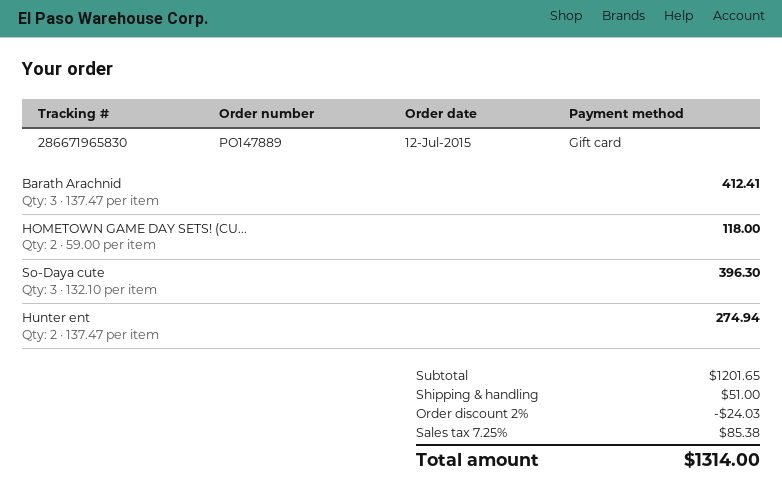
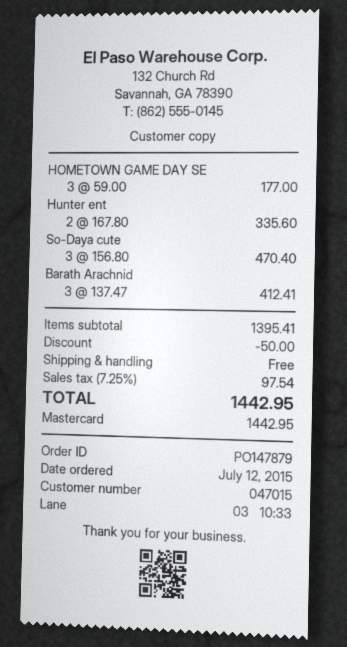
order number: PO147889 -> PO147879
payment method: gift card -> Mastercard
HOMETOWN GAME DAY SETS! (CU...: 2 x 59.00 = 118.00 -> 3 x 59.00 = 177.00
So-Daya cute: 3 x 132.10 = 396.30 -> 3 x 156.80 = 470.40
Hunter ent: 2 x 137.47 = 274.94 -> 2 x 167.80 = 335.60
subtotal: 1201.65 -> 1395.41
discount: 24.03 -> 50.00
shipping: 51.00 -> 0.00
tax: 7.25% = 85.38 -> 7.25% = 97.54
total: 1314.00 -> 1442.95

